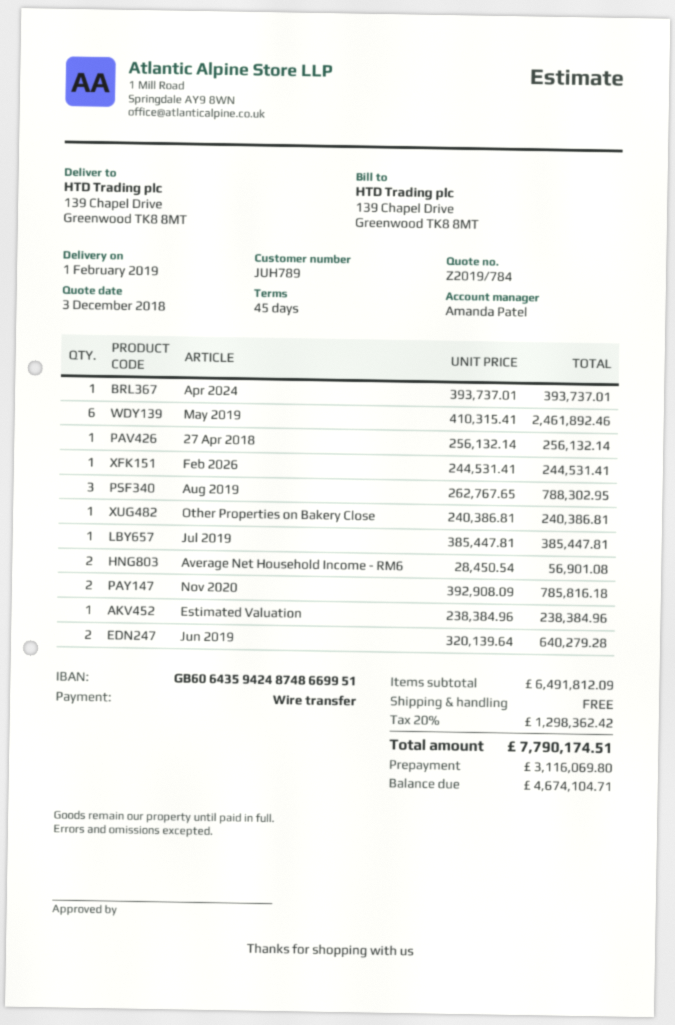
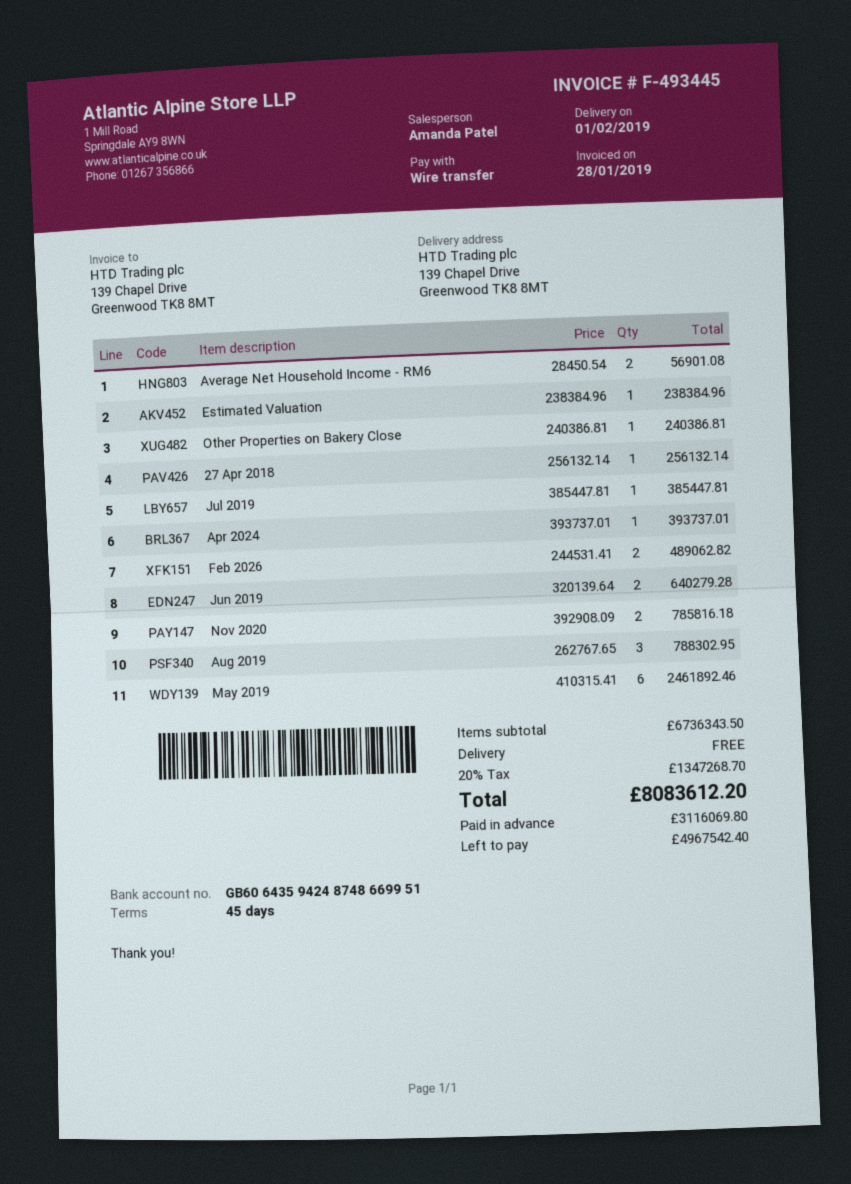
Feb 2026: 1 x 244531.41 = 244531.41 -> 2 x 244531.41 = 489062.82
subtotal: 6491812.09 -> 6736343.50
tax: 20% = 1298362.42 -> 20% = 1347268.70
total: 7790174.51 -> 8083612.20
balance: 4674104.71 -> 4967542.40

